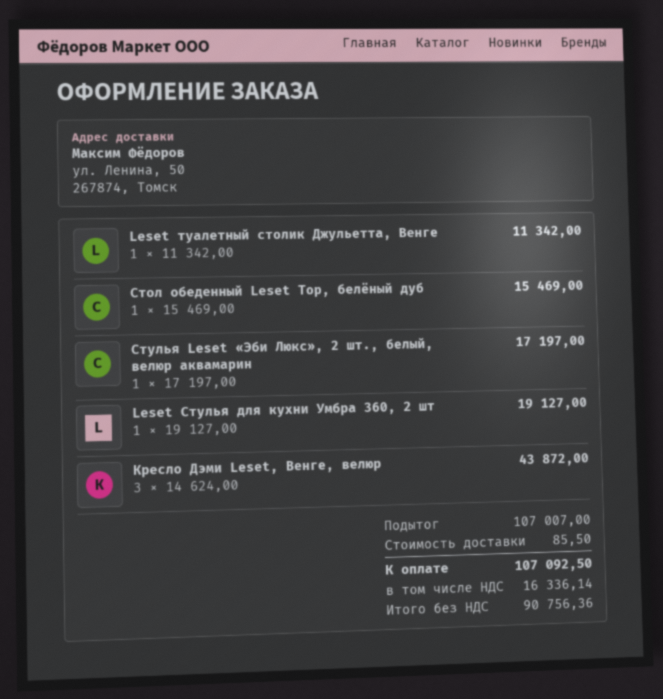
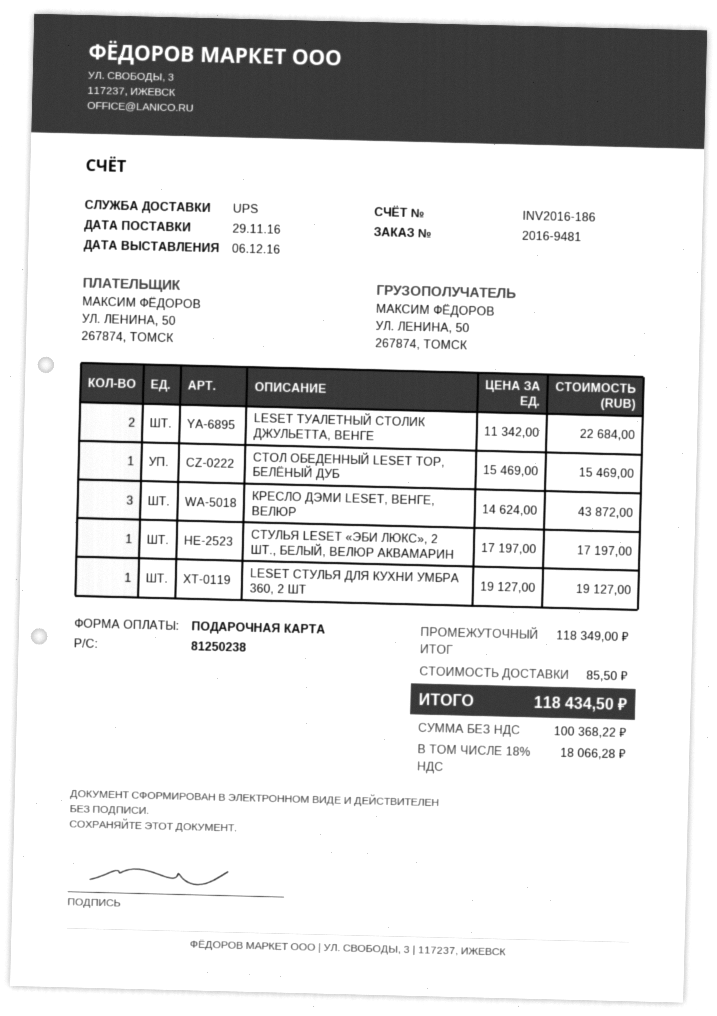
Leset туалетный столик Джульетта, Венге: 1 x 11342.00 = 11342.00 -> 2 x 11342.00 = 22684.00
subtotal: 107007.00 -> 118349.00
net: 90756.36 -> 100368.22
tax: 16336.14 -> 18066.28
total: 107092.50 -> 118434.50

